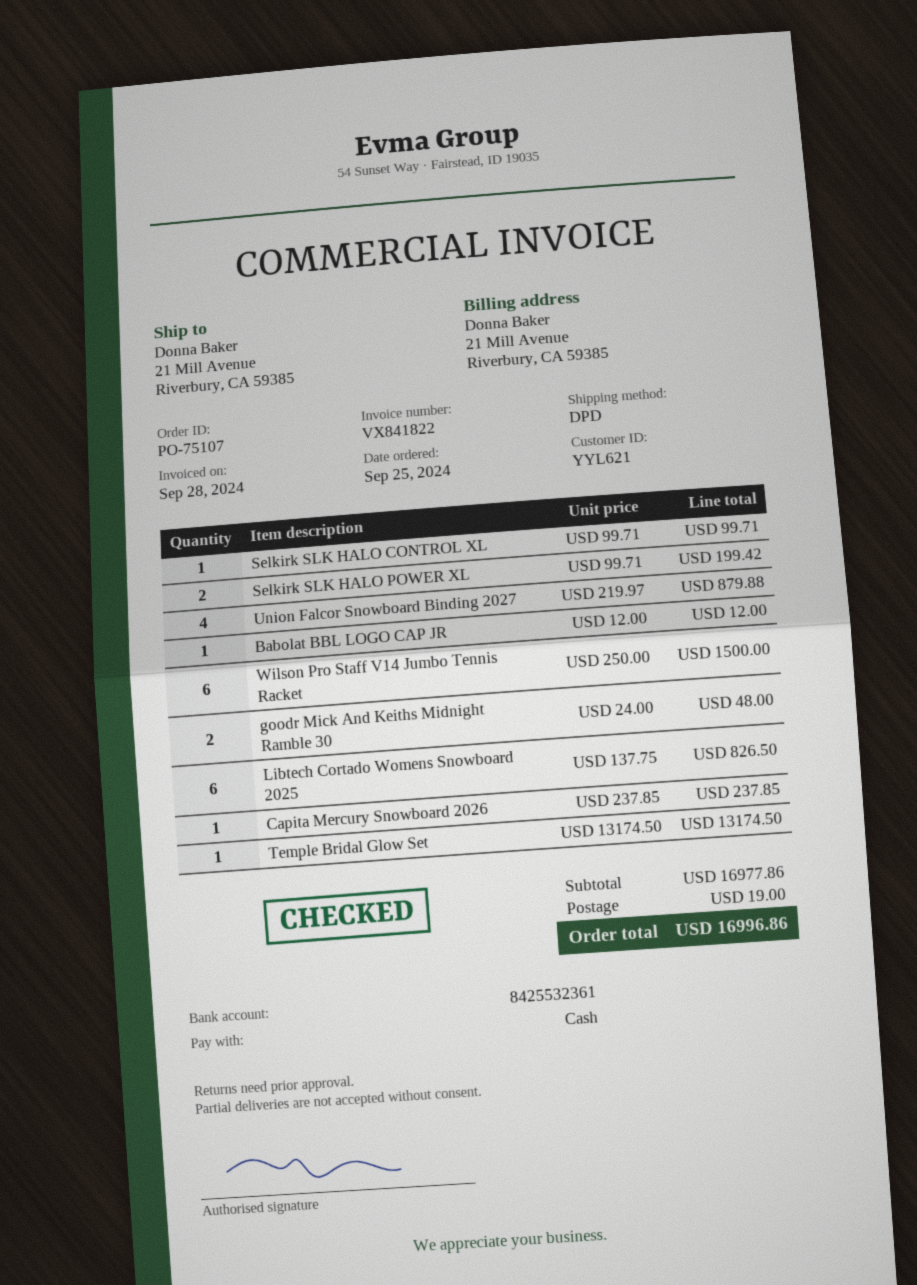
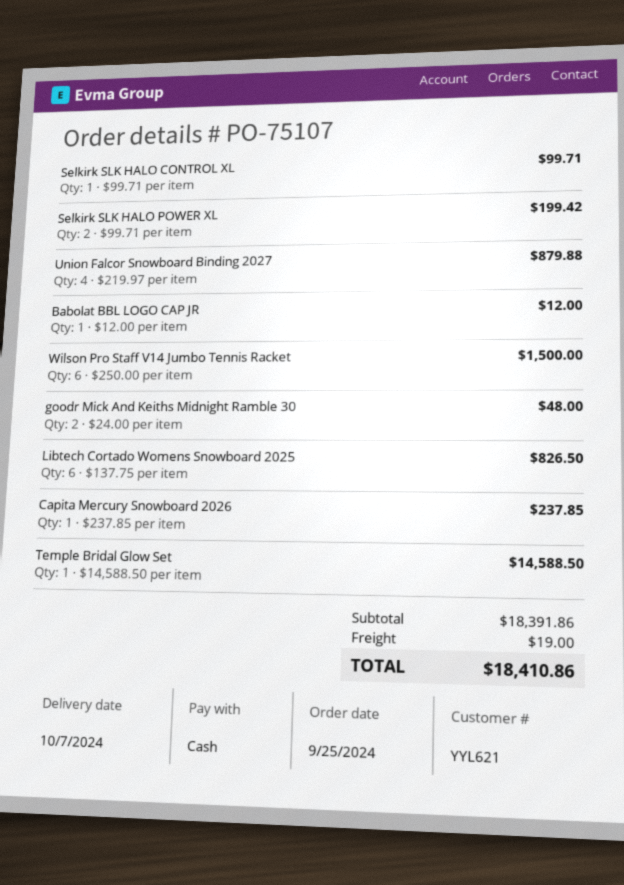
Temple Bridal Glow Set: 1 x 13174.50 = 13174.50 -> 1 x 14588.50 = 14588.50
subtotal: 16977.86 -> 18391.86
total: 16996.86 -> 18410.86

